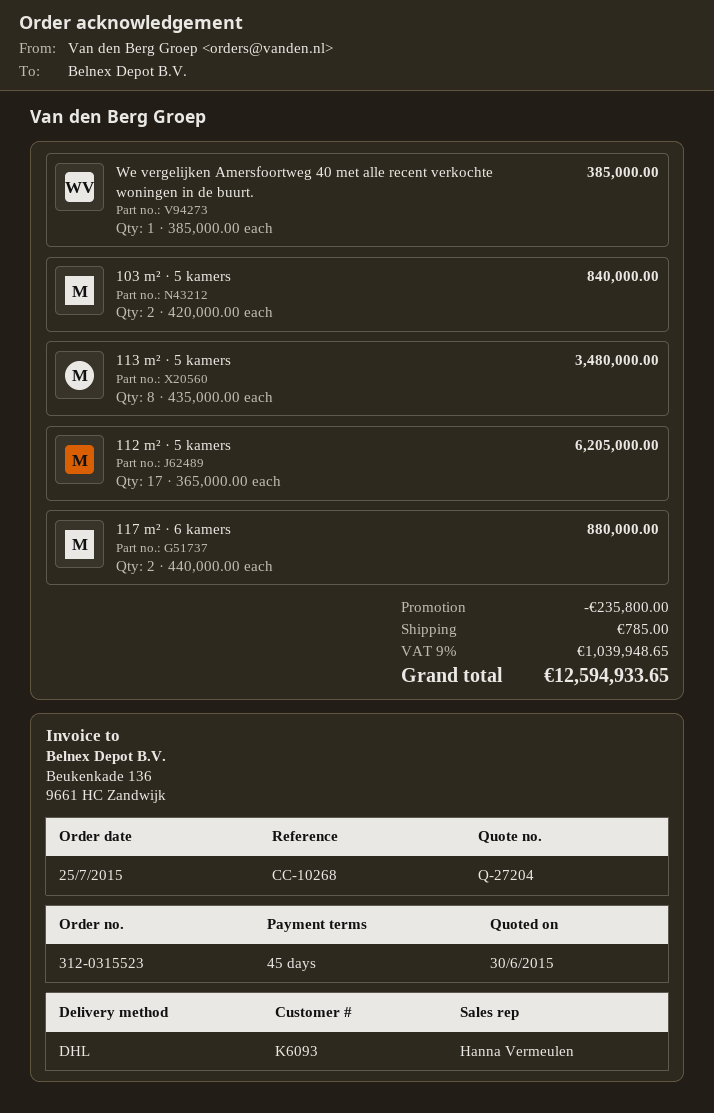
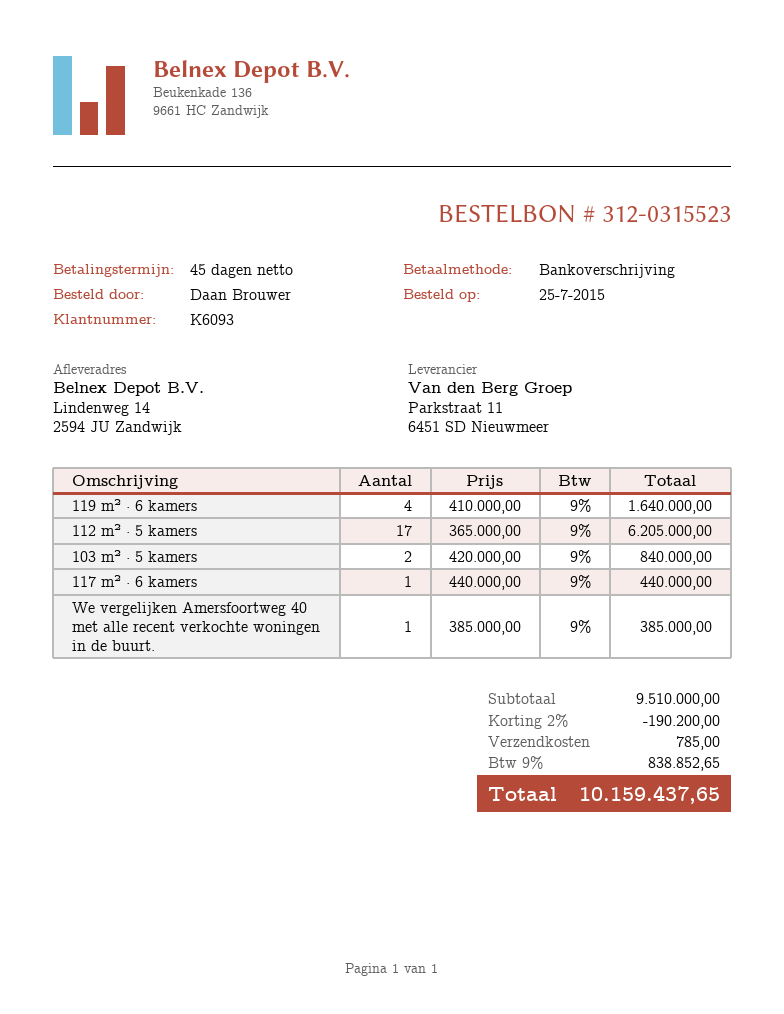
113 m² · 5 kamers: 8 x 435000.00 = 3480000.00 -> none
117 m² · 6 kamers: 2 x 440000.00 = 880000.00 -> 1 x 440000.00 = 440000.00
119 m² · 6 kamers: none -> 4 x 410000.00 = 1640000.00
discount: 235800.00 -> 190200.00
tax: 9% = 1039948.65 -> 9% = 838852.65
total: 12594933.65 -> 10159437.65

